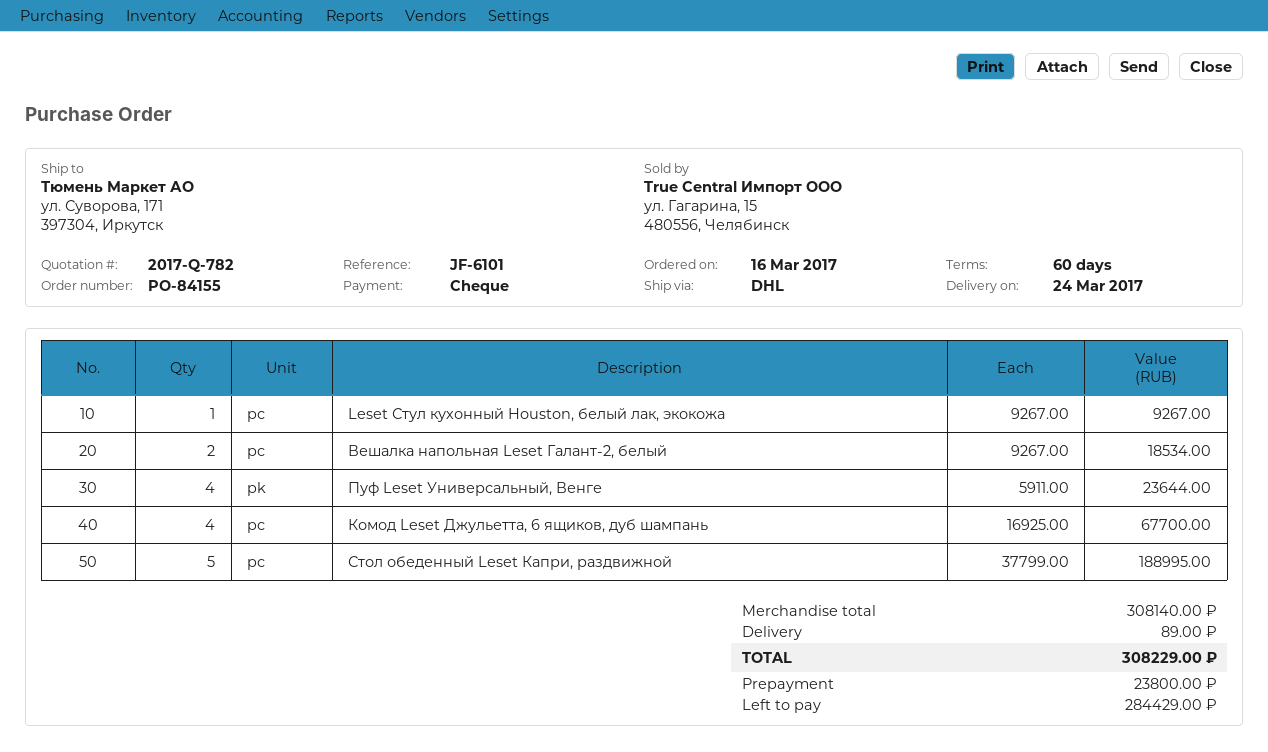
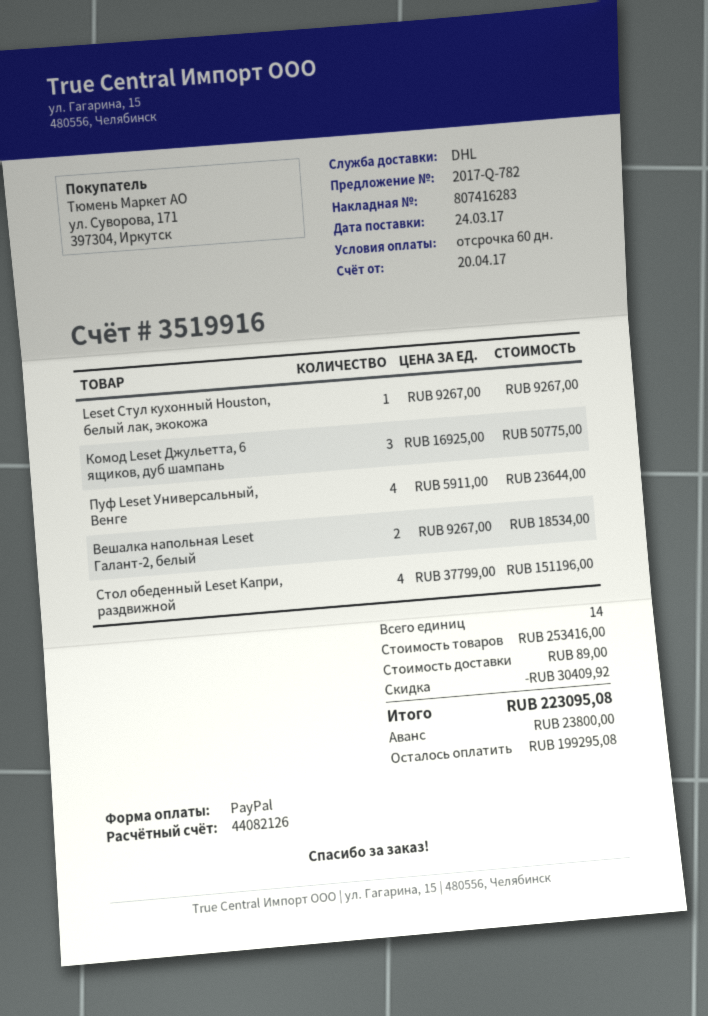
payment method: cheque -> PayPal
Комод Leset Джульетта, 6 ящиков, дуб шампань: 4 x 16925.00 = 67700.00 -> 3 x 16925.00 = 50775.00
Стол обеденный Leset Капри, раздвижной: 5 x 37799.00 = 188995.00 -> 4 x 37799.00 = 151196.00
subtotal: 308140.00 -> 253416.00
discount: none -> 30409.92
total: 308229.00 -> 223095.08
balance: 284429.00 -> 199295.08

